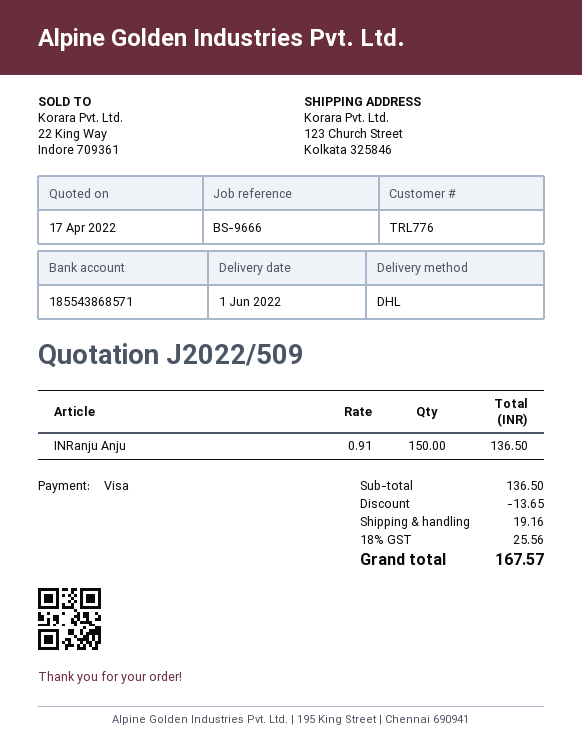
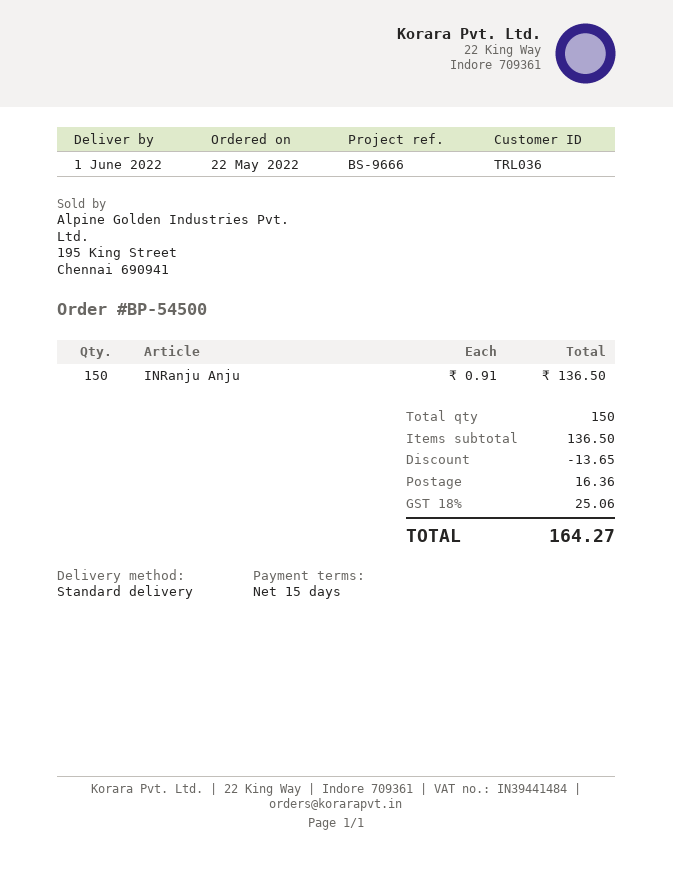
customer number: TRL776 -> TRL036
shipping method: DHL -> standard
shipping: 19.16 -> 16.36
tax: 18% = 25.56 -> 18% = 25.06
total: 167.57 -> 164.27

